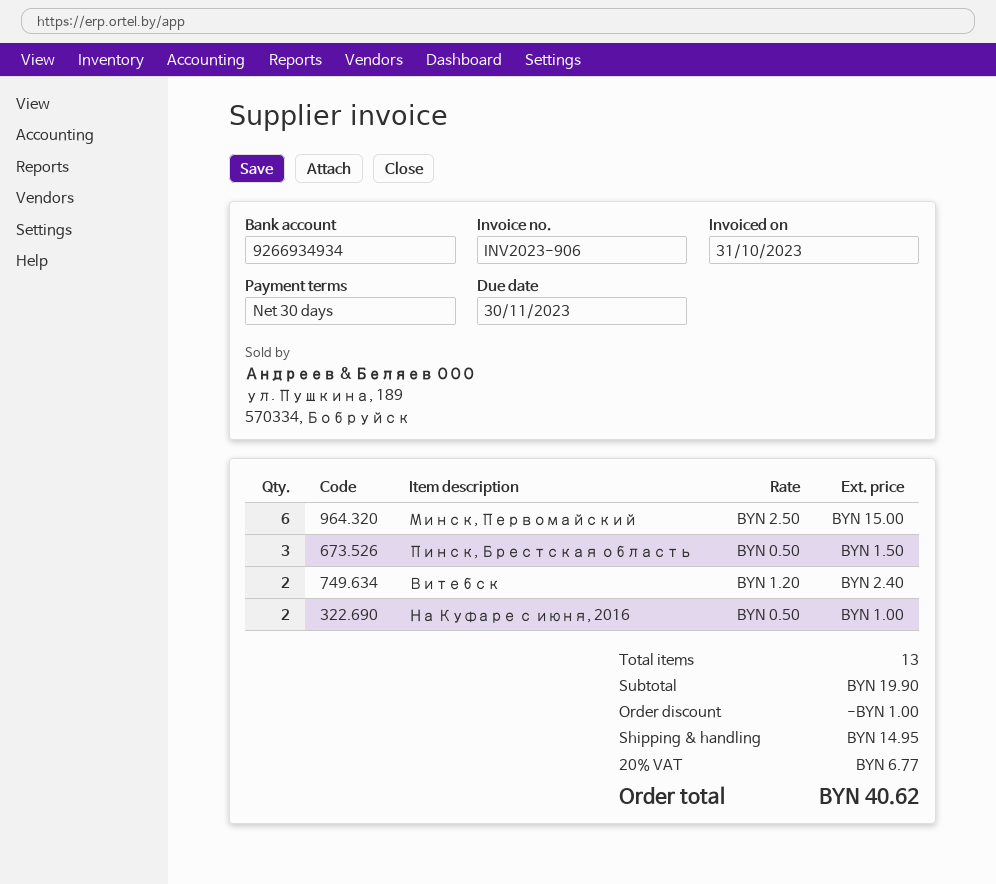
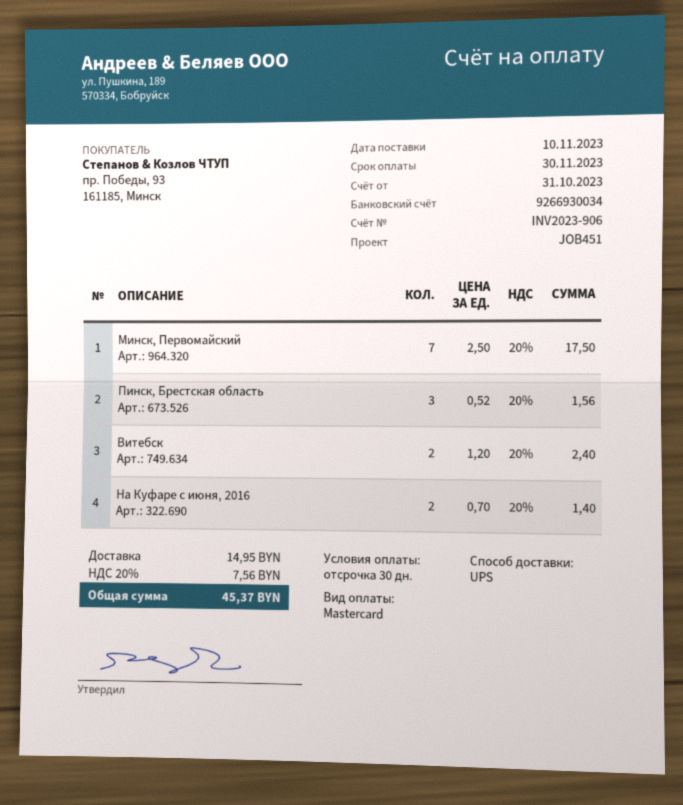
bank account: 9266934934 -> 9266930034
Минск, Первомайский: 6 x 2.50 = 15.00 -> 7 x 2.50 = 17.50
Пинск, Брестская область: 3 x 0.50 = 1.50 -> 3 x 0.52 = 1.56
На Куфаре с июня, 2016: 2 x 0.50 = 1.00 -> 2 x 0.70 = 1.40
discount: 1.00 -> none
tax: 20% = 6.77 -> 20% = 7.56
total: 40.62 -> 45.37

